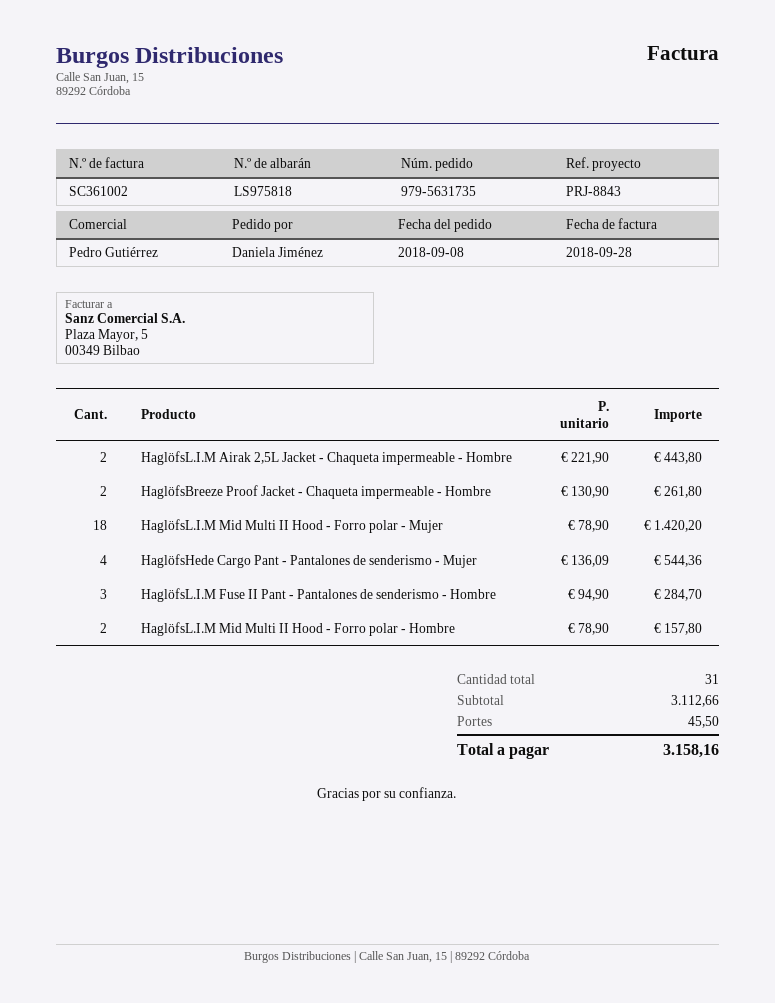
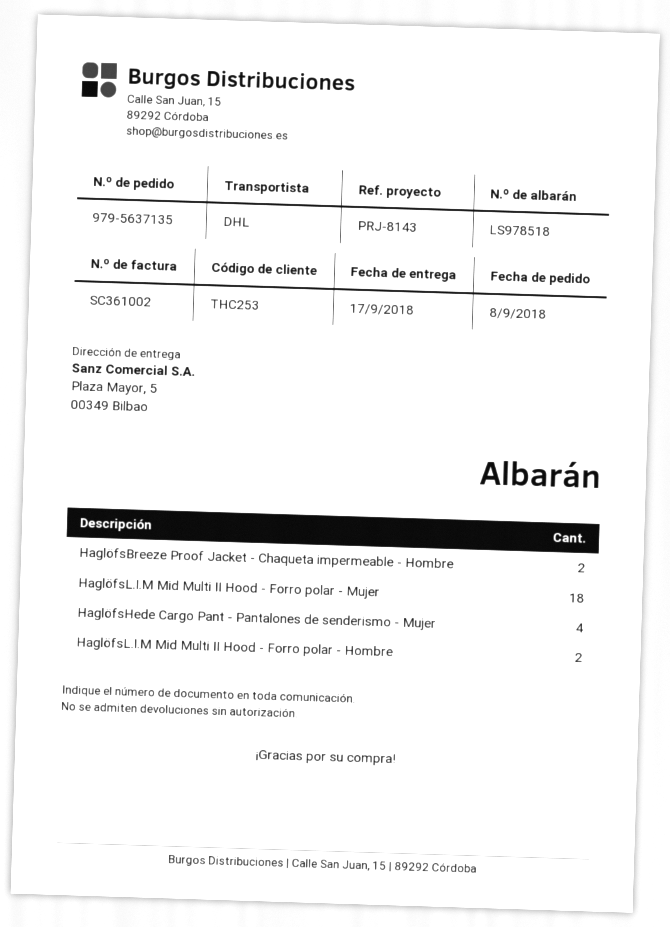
order number: 979-5631735 -> 979-5637135
delivery note number: LS975818 -> LS978518
reference: PRJ-8843 -> PRJ-8143
HaglöfsL.I.M Airak 2,5L Jacket - Chaqueta impermeable - Hombre: 2 -> none
HaglöfsL.I.M Fuse II Pant - Pantalones de senderismo - Hombre: 3 -> none

